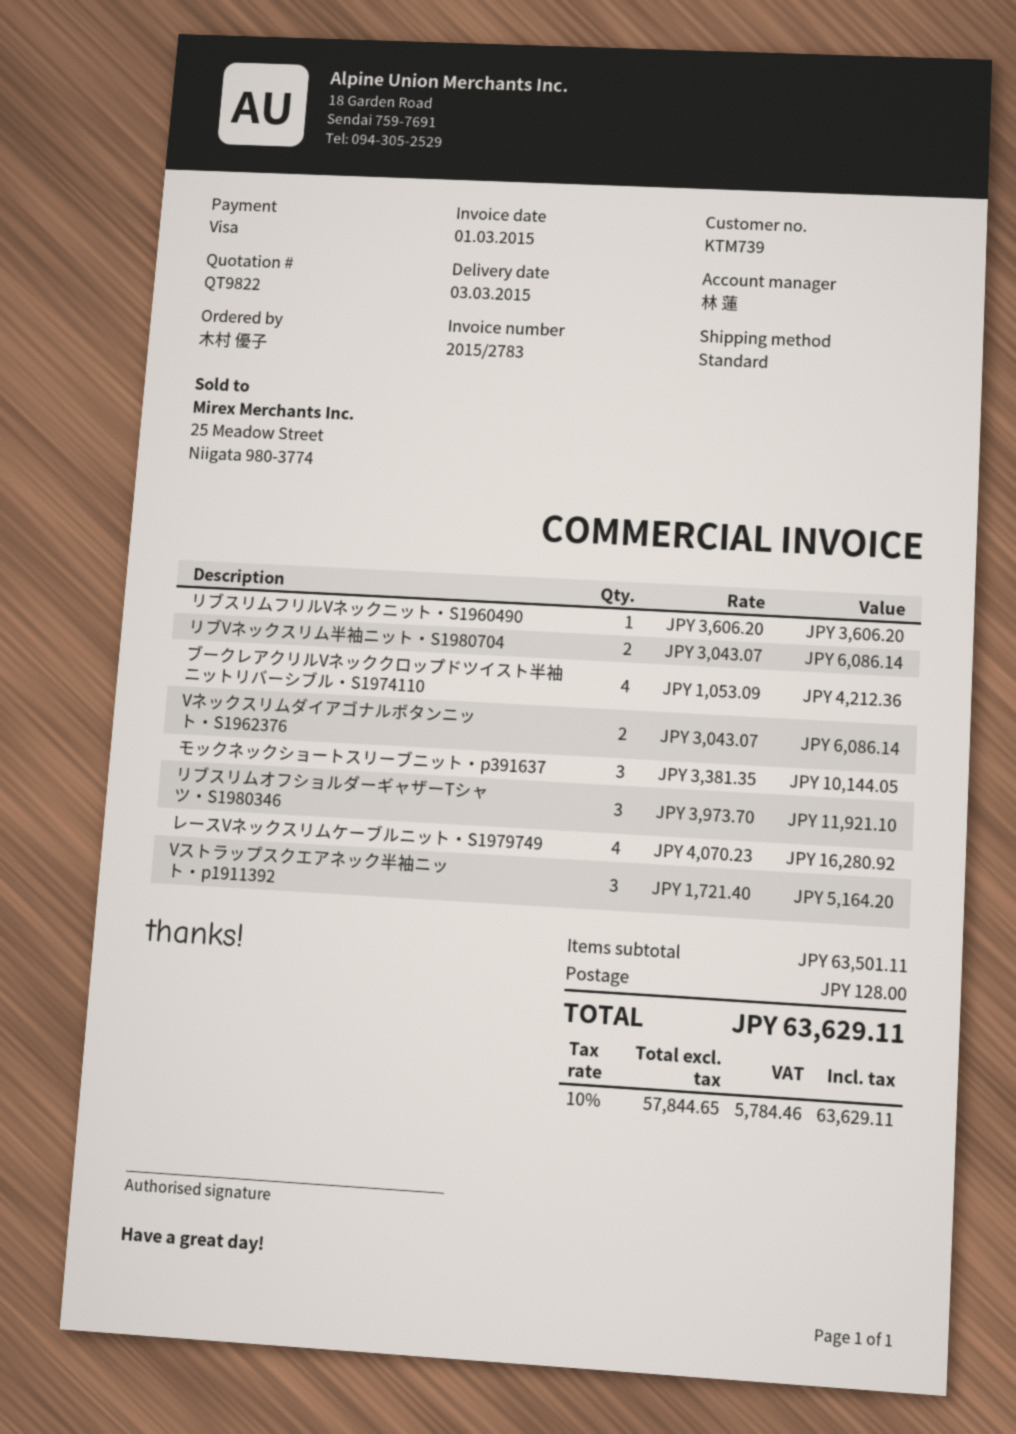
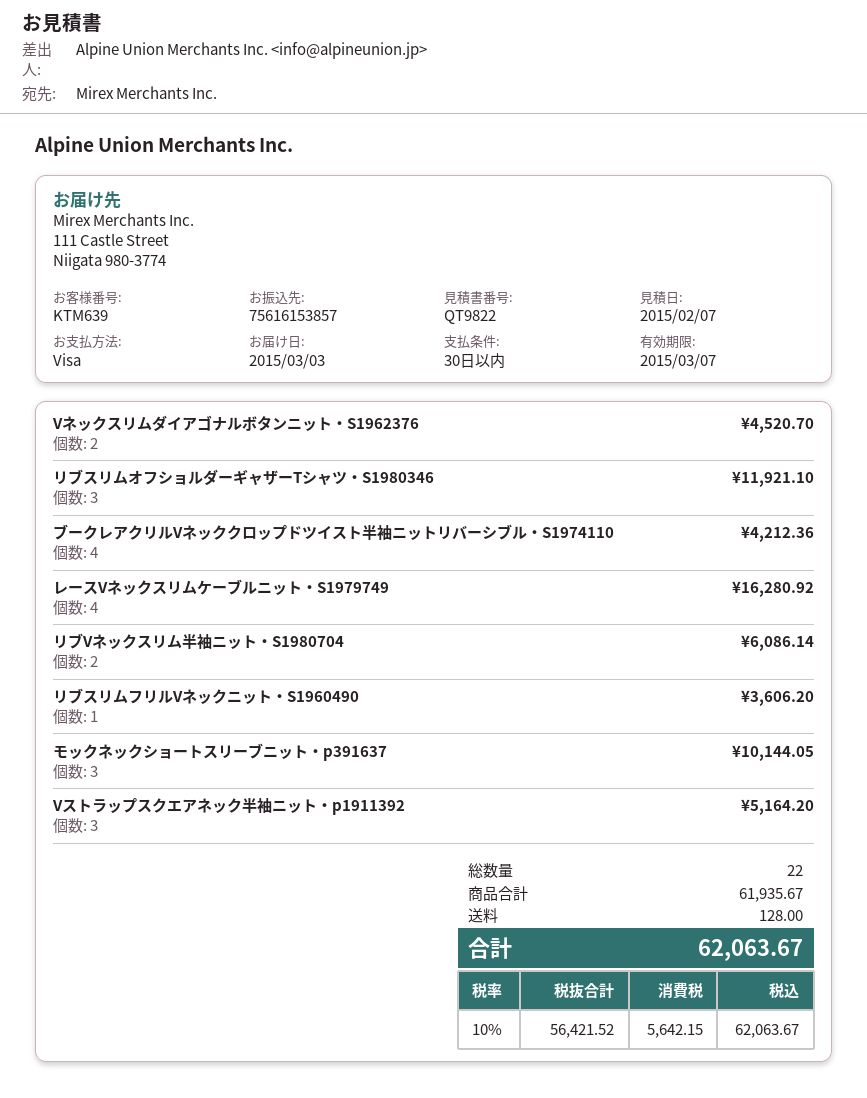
customer number: KTM739 -> KTM639
Vネックスリムダイアゴナルボタンニット・S1962376: 2 for 6086.14 -> 2 for 4520.70
subtotal: 63501.11 -> 61935.67
net: 57844.65 -> 56421.52
tax: 10% = 5784.46 -> 10% = 5642.15
total: 63629.11 -> 62063.67

